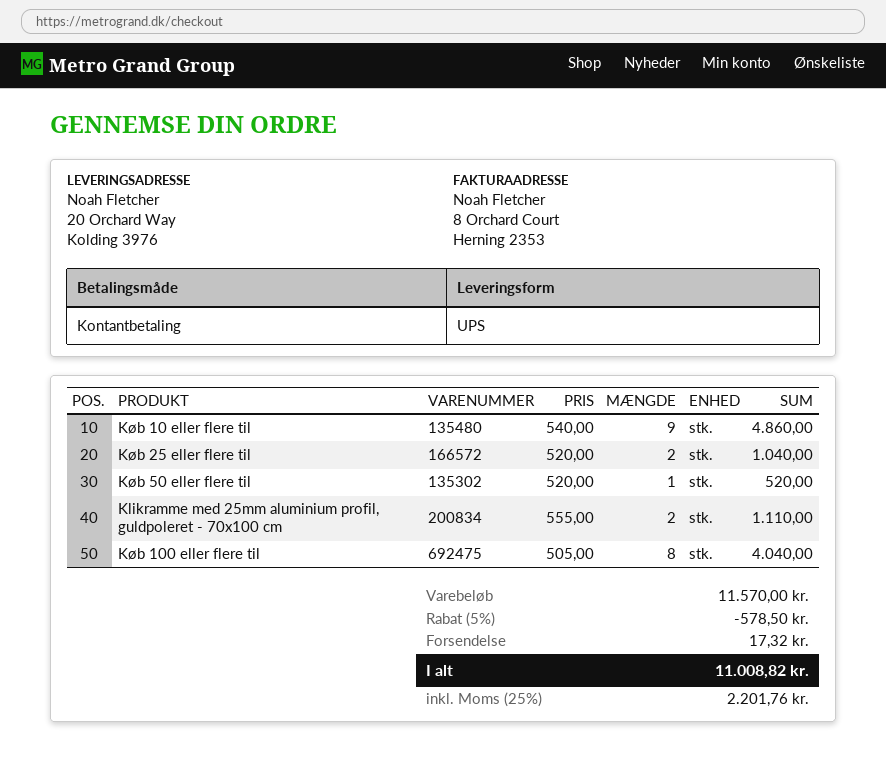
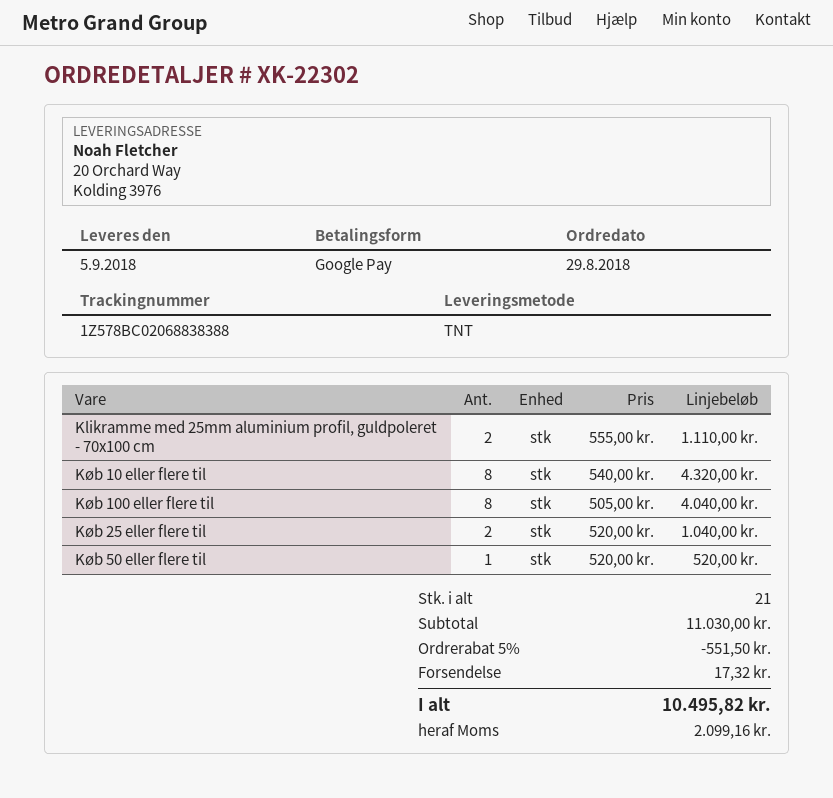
payment method: cash -> Google Pay
shipping method: UPS -> TNT
Køb 10 eller flere til: 9 x 540.00 = 4860.00 -> 8 x 540.00 = 4320.00
subtotal: 11570.00 -> 11030.00
discount: 5% = 578.50 -> 5% = 551.50
tax: 2201.76 -> 2099.16
total: 11008.82 -> 10495.82

